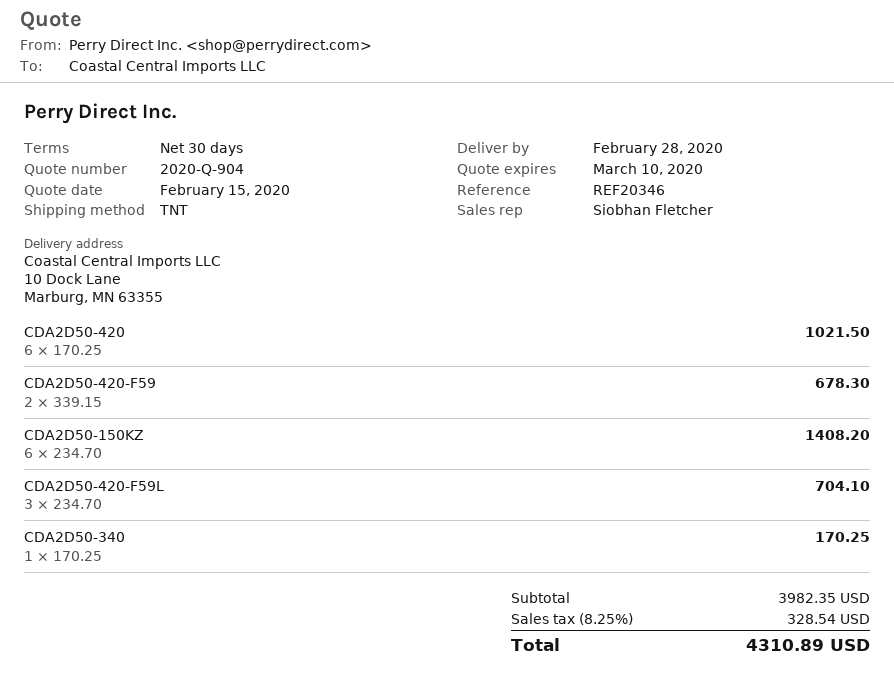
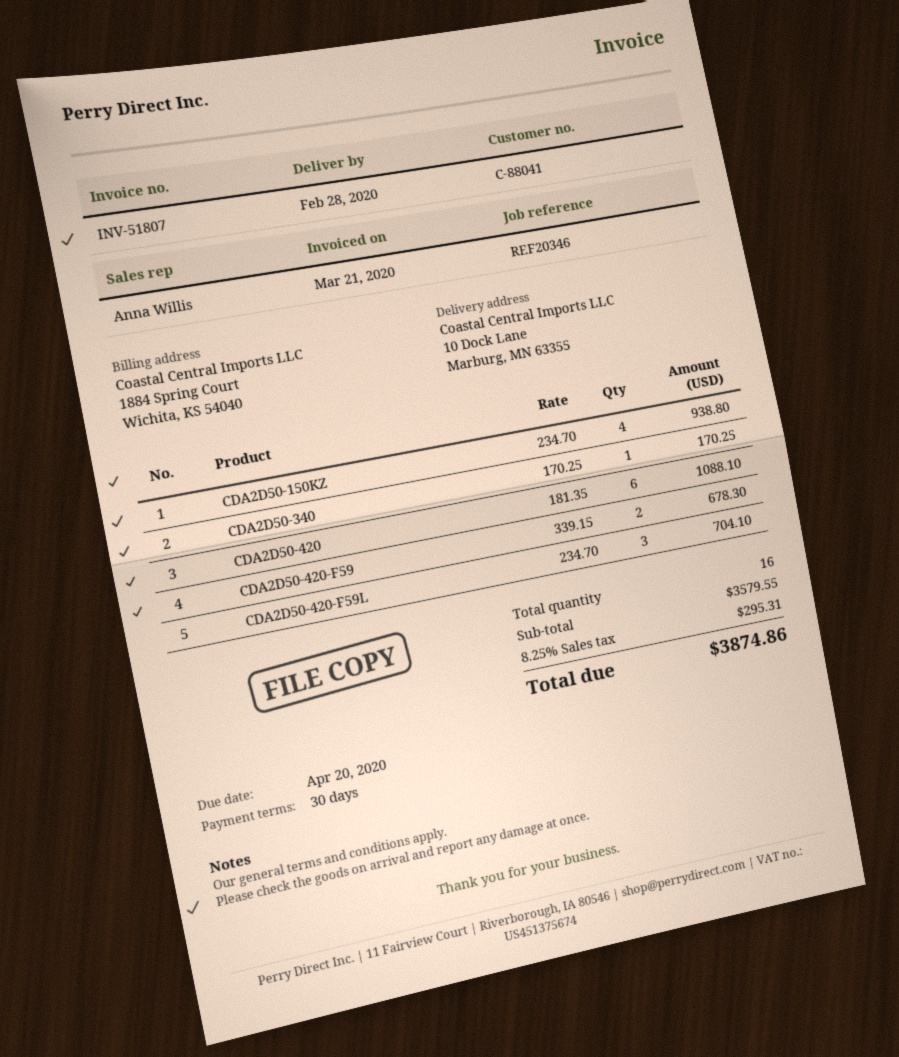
sales rep: Siobhan Fletcher -> Anna Willis
CDA2D50-420: 6 x 170.25 = 1021.50 -> 6 x 181.35 = 1088.10
CDA2D50-150KZ: 6 x 234.70 = 1408.20 -> 4 x 234.70 = 938.80
subtotal: 3982.35 -> 3579.55
tax: 8.25% = 328.54 -> 8.25% = 295.31
total: 4310.89 -> 3874.86

